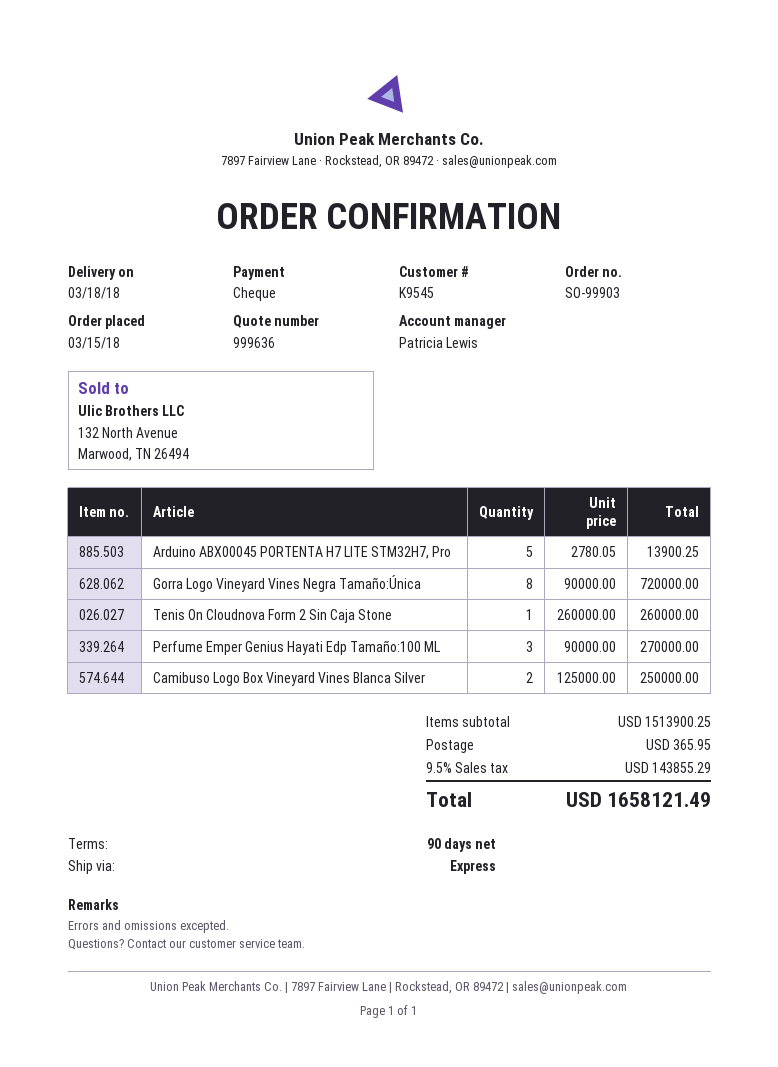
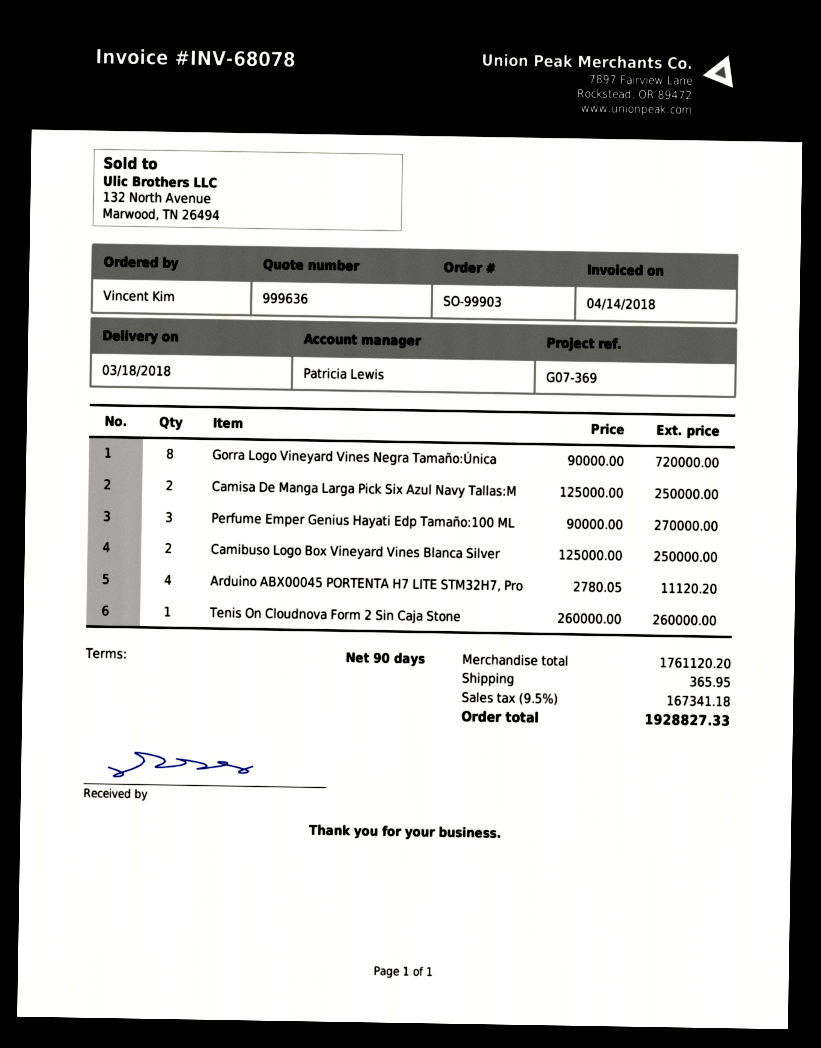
Arduino ABX00045 PORTENTA H7 LITE STM32H7, Pro: 5 x 2780.05 = 13900.25 -> 4 x 2780.05 = 11120.20
Camisa De Manga Larga Pick Six Azul Navy Tallas:M: none -> 2 x 125000.00 = 250000.00
subtotal: 1513900.25 -> 1761120.20
tax: 9.5% = 143855.29 -> 9.5% = 167341.18
total: 1658121.49 -> 1928827.33

